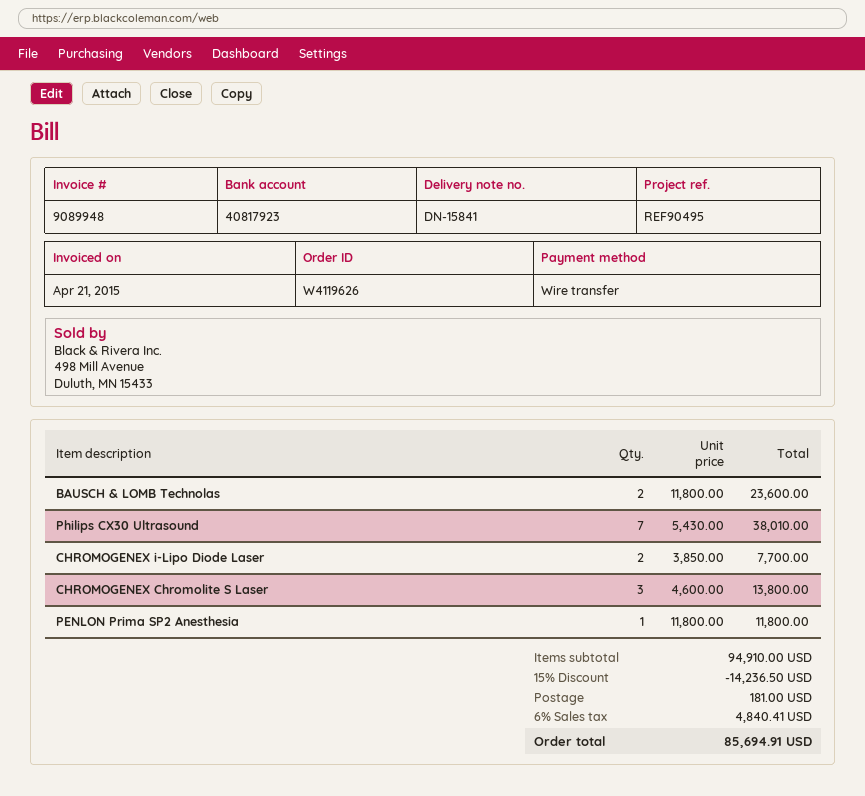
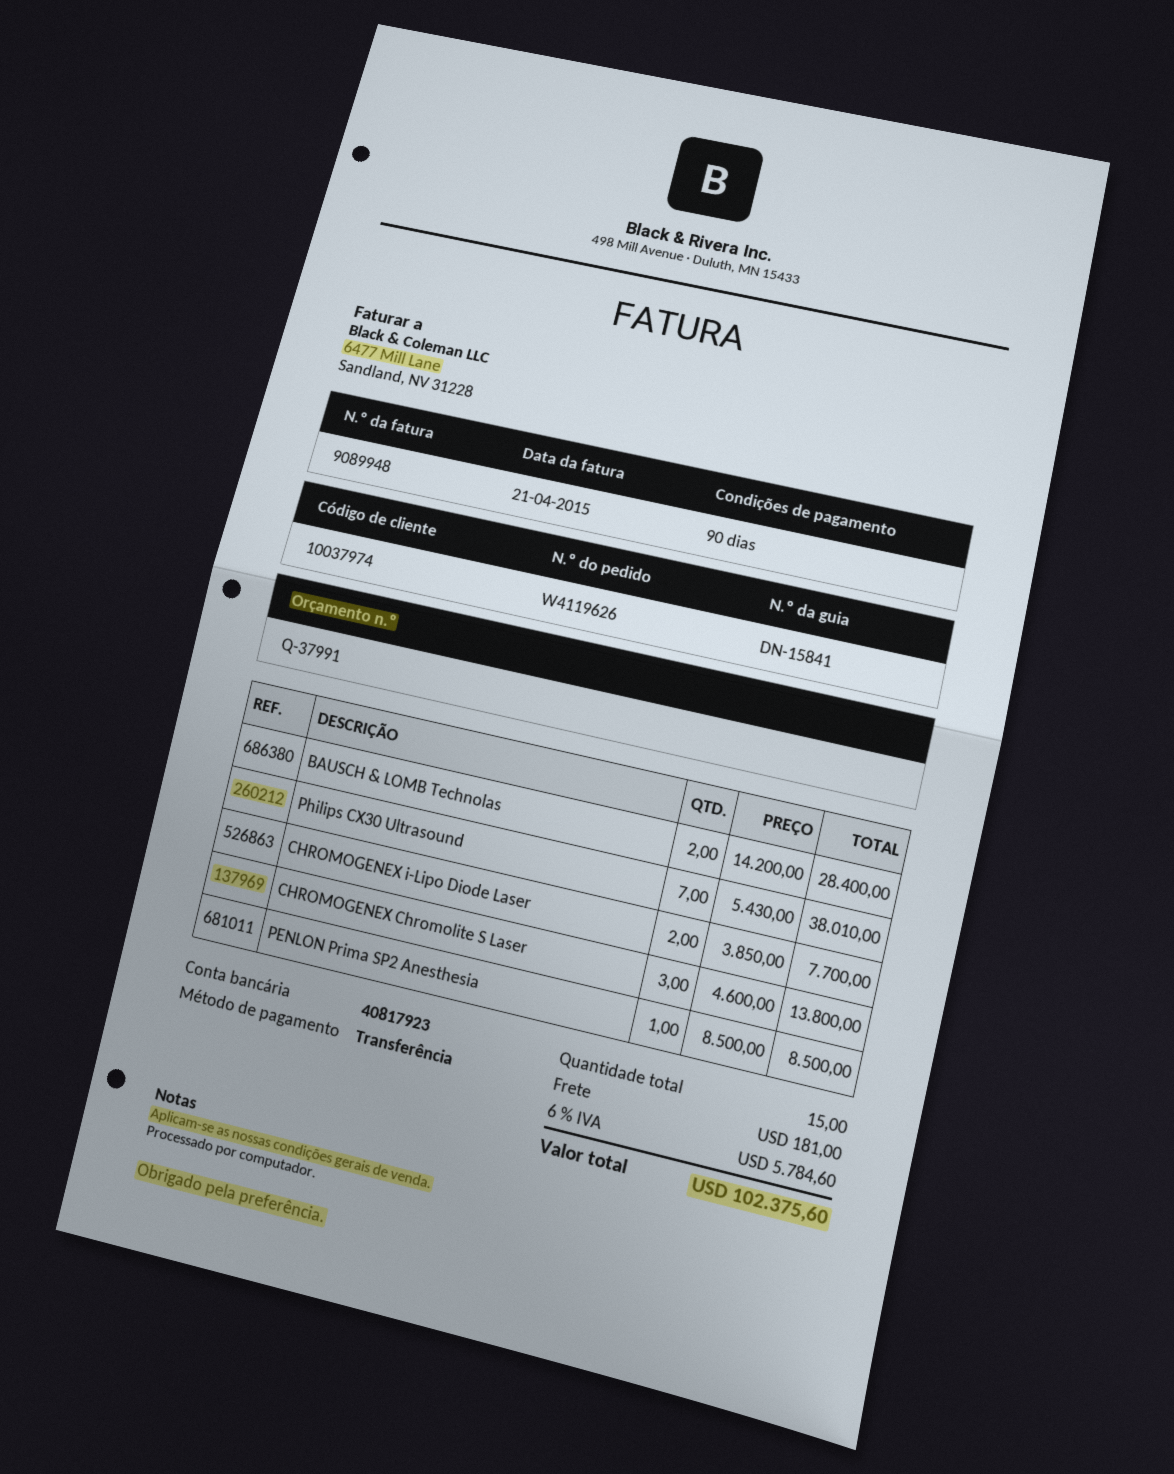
BAUSCH & LOMB Technolas: 2 x 11800.00 = 23600.00 -> 2 x 14200.00 = 28400.00
PENLON Prima SP2 Anesthesia: 1 x 11800.00 = 11800.00 -> 1 x 8500.00 = 8500.00
discount: 15% = 14236.50 -> none
tax: 6% = 4840.41 -> 6% = 5784.60
total: 85694.91 -> 102375.60

